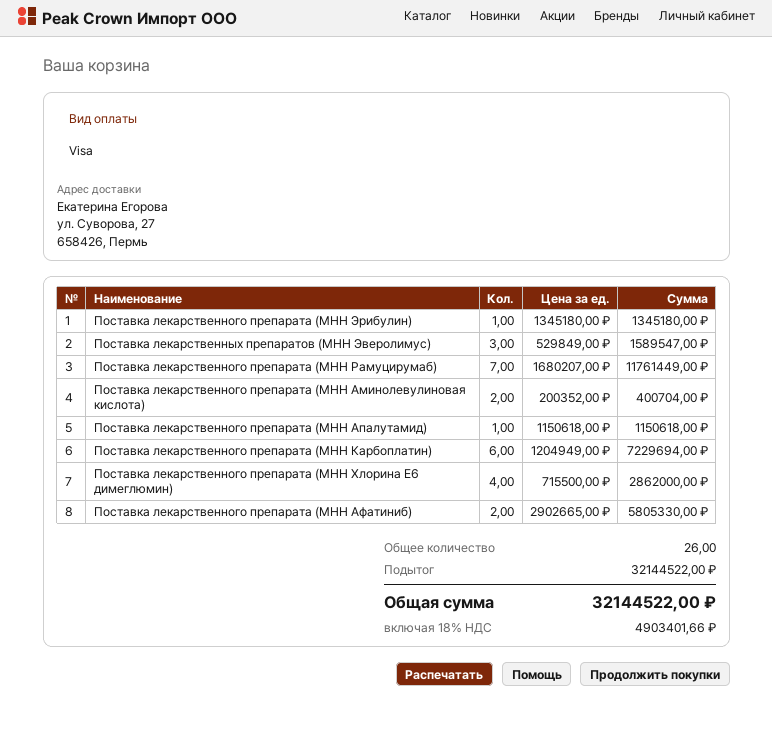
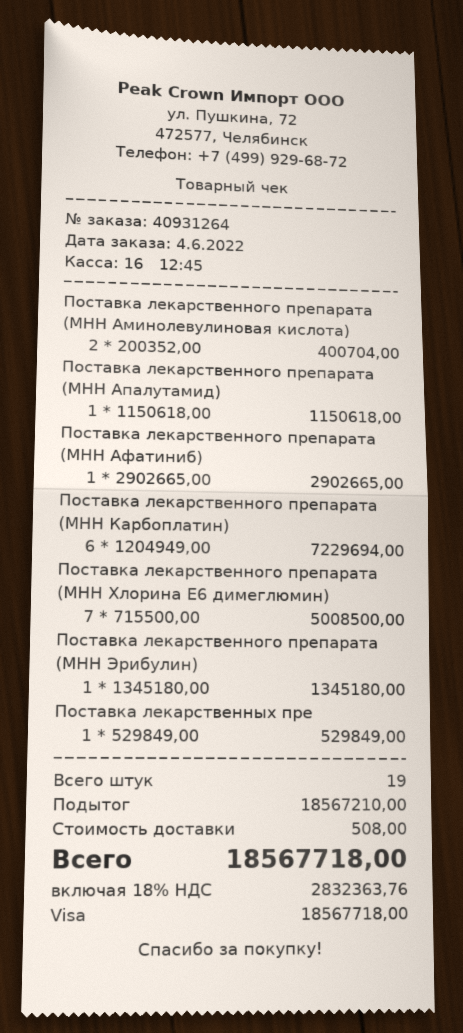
Поставка лекарственных препаратов (МНН Эверолимус): 3 x 529849.00 = 1589547.00 -> 1 x 529849.00 = 529849.00
Поставка лекарственного препарата (МНН Рамуцирумаб): 7 x 1680207.00 = 11761449.00 -> none
Поставка лекарственного препарата (МНН Хлорина Е6 димеглюмин): 4 x 715500.00 = 2862000.00 -> 7 x 715500.00 = 5008500.00
Поставка лекарственного препарата (МНН Афатиниб): 2 x 2902665.00 = 5805330.00 -> 1 x 2902665.00 = 2902665.00
total quantity: 26 -> 19
subtotal: 32144522.00 -> 18567210.00
shipping: none -> 508.00
tax: 18% = 4903401.66 -> 18% = 2832363.76
total: 32144522.00 -> 18567718.00

